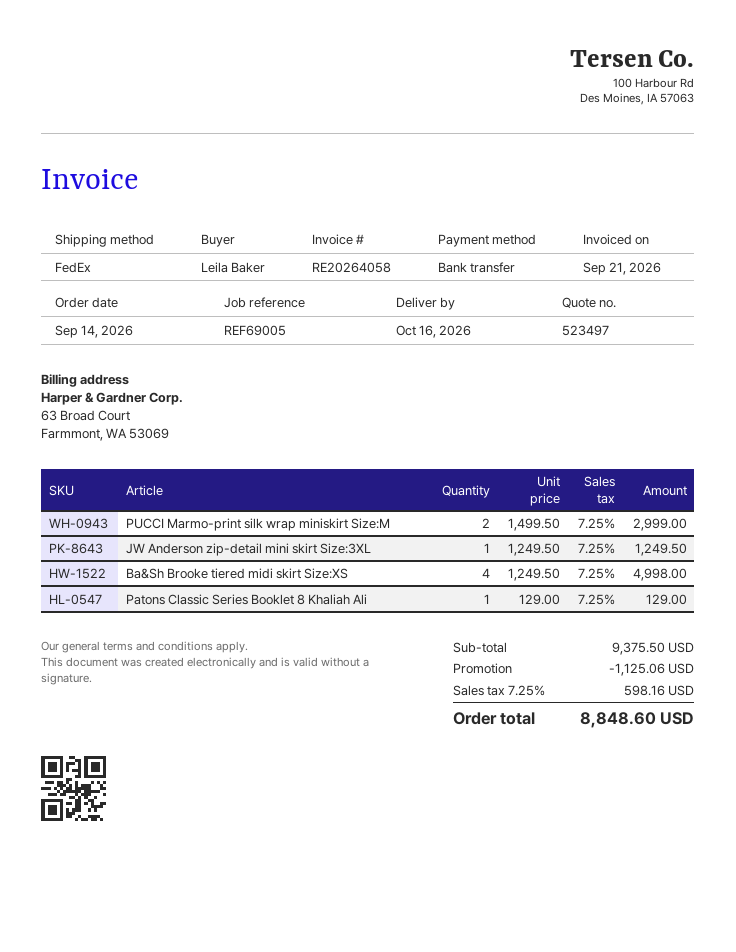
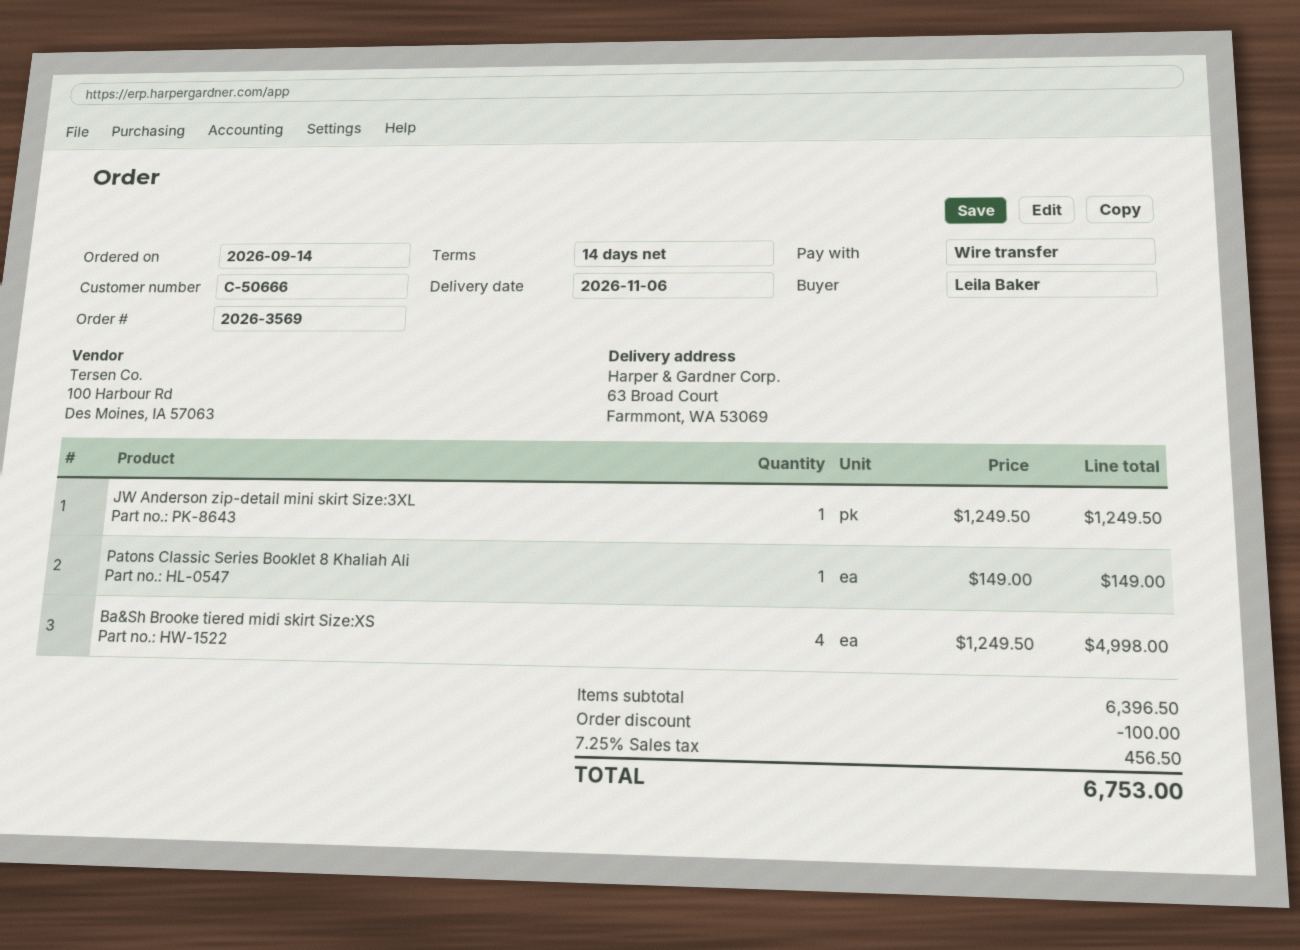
delivery date: 2026-10-16 -> 2026-11-06
PUCCI Marmo-print silk wrap miniskirt Size:M: 2 x 1499.50 = 2999.00 -> none
Patons Classic Series Booklet 8 Khaliah Ali: 1 x 129.00 = 129.00 -> 1 x 149.00 = 149.00
subtotal: 9375.50 -> 6396.50
discount: 1125.06 -> 100.00
tax: 7.25% = 598.16 -> 7.25% = 456.50
total: 8848.60 -> 6753.00

